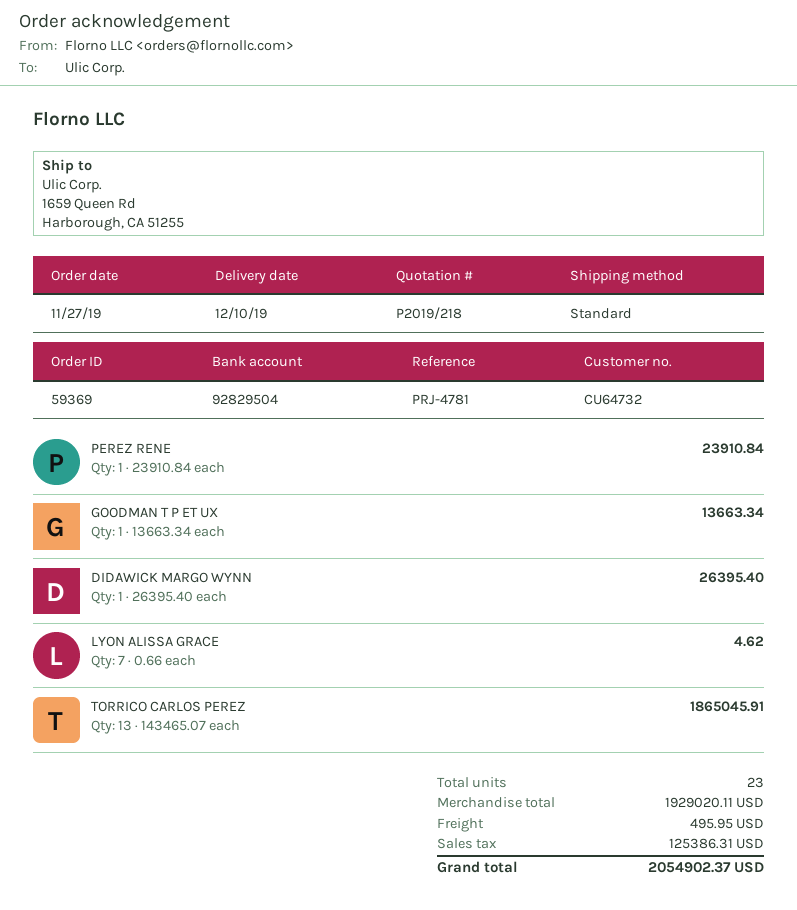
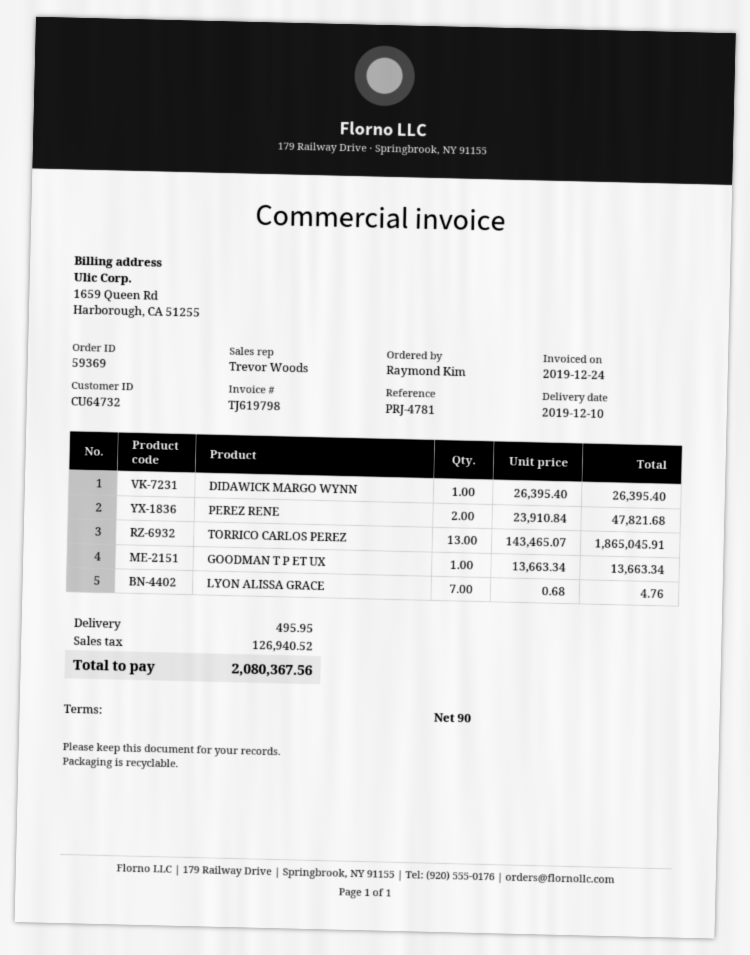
PEREZ RENE: 1 x 23910.84 = 23910.84 -> 2 x 23910.84 = 47821.68
LYON ALISSA GRACE: 7 x 0.66 = 4.62 -> 7 x 0.68 = 4.76
tax: 125386.31 -> 126940.52
total: 2054902.37 -> 2080367.56

